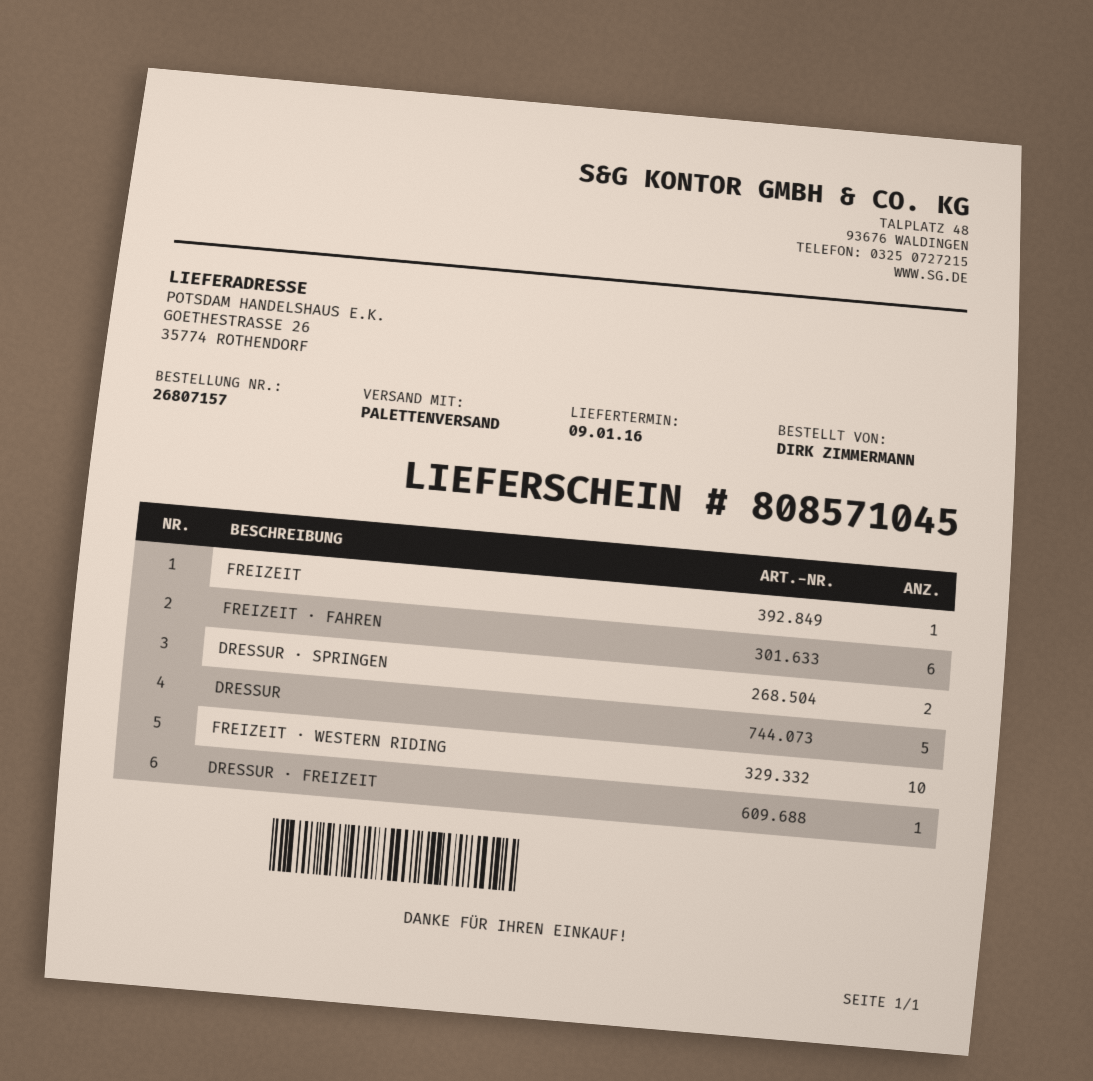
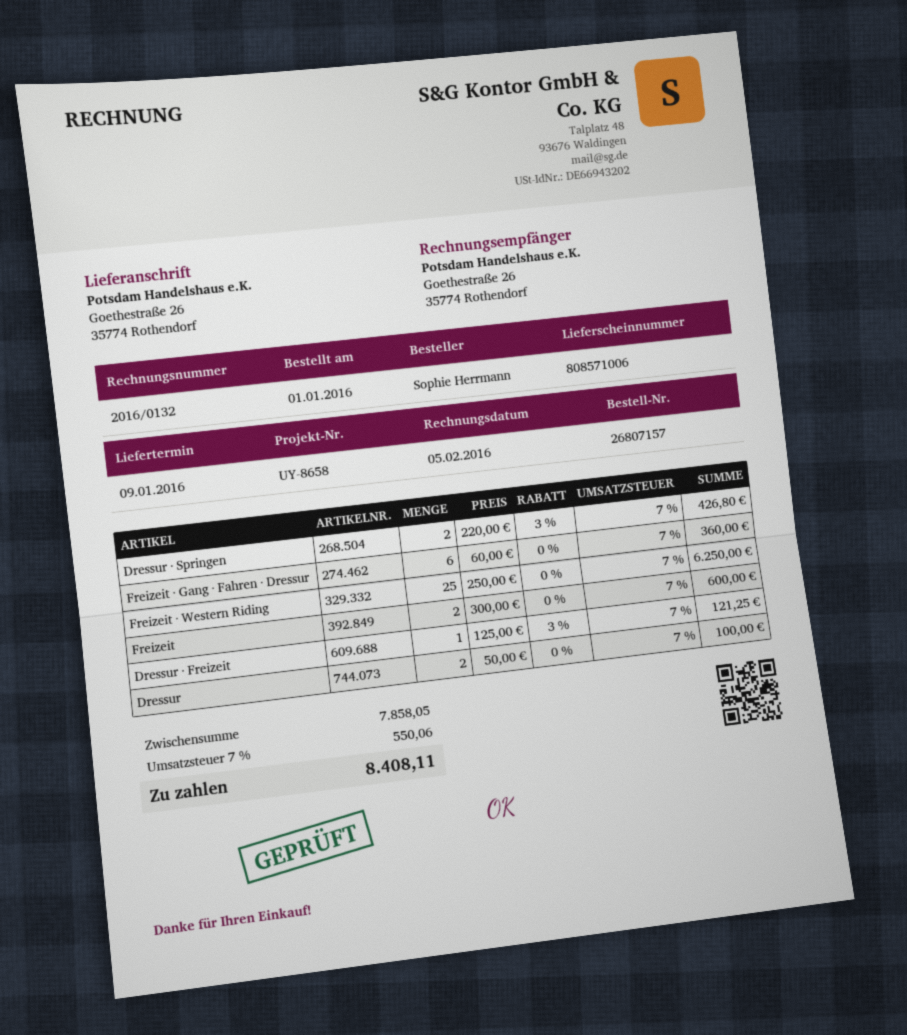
delivery note number: 808571045 -> 808571006
ordered by: DIRK ZIMMERMANN -> Sophie Herrmann
FREIZEIT: 1 -> 2
FREIZEIT · FAHREN: 6 -> none
DRESSUR: 5 -> 2
FREIZEIT · WESTERN RIDING: 10 -> 25
Freizeit · Gang · Fahren · Dressur: none -> 6

